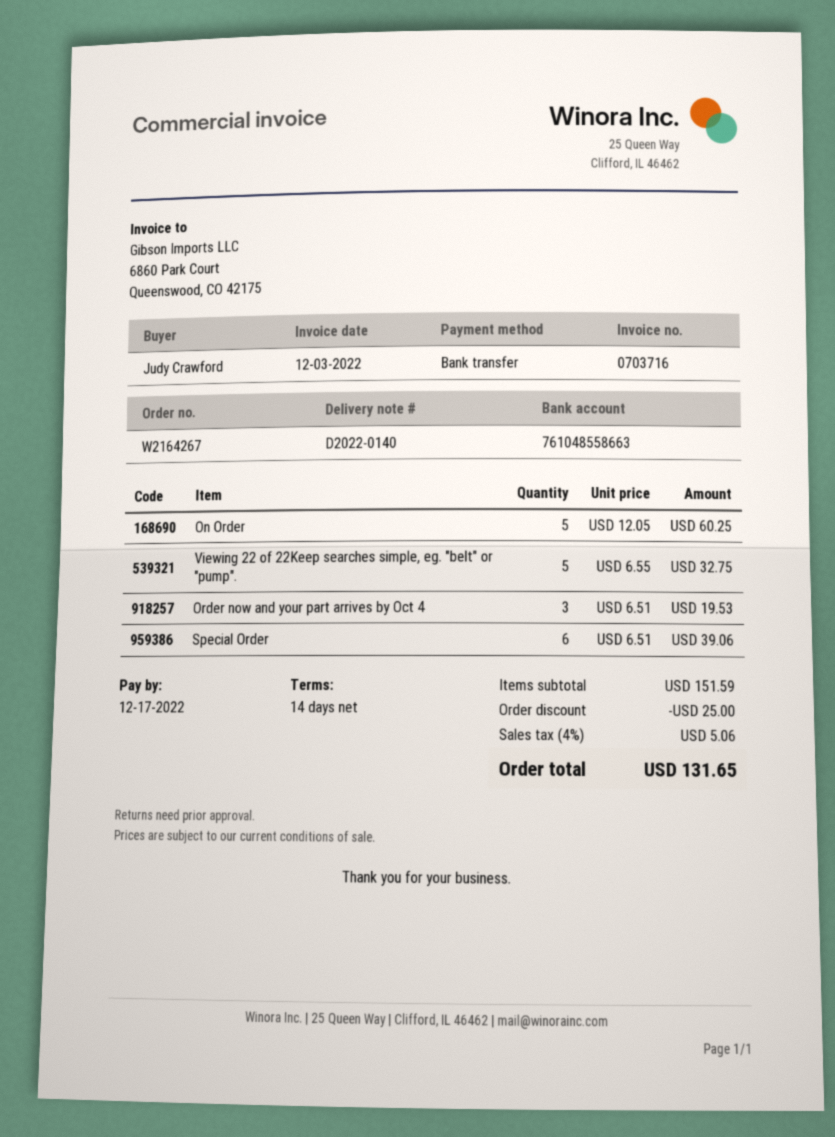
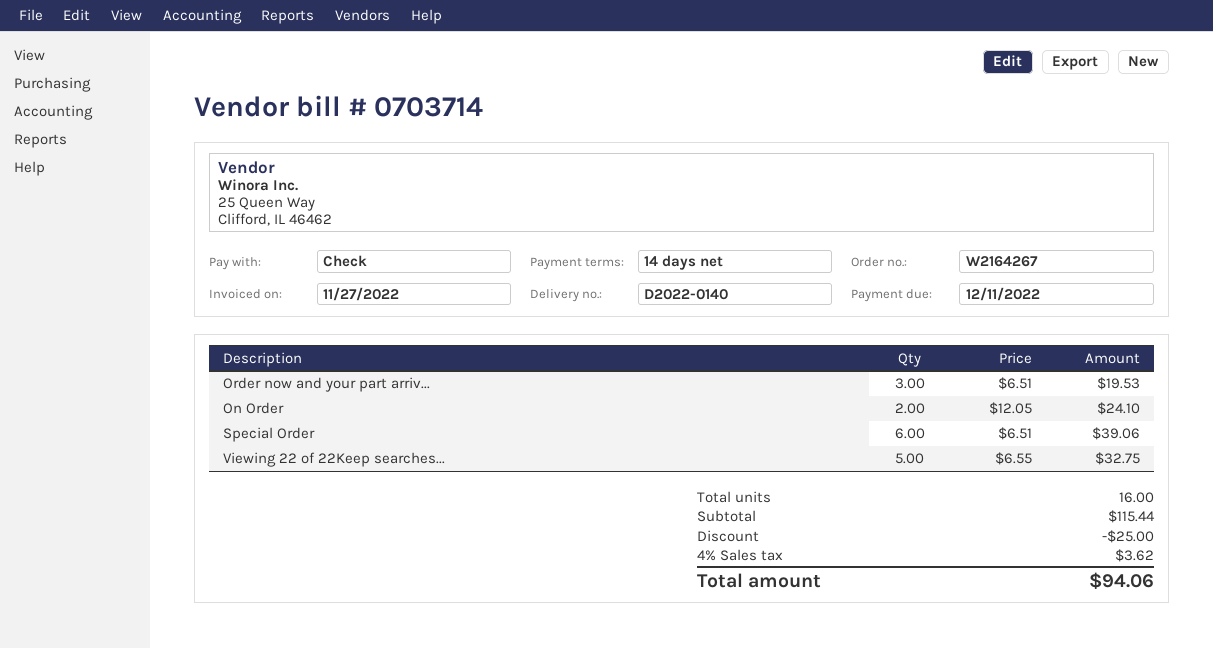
invoice number: 0703716 -> 0703714
invoice date: 2022-12-03 -> 2022-11-27
due date: 2022-12-17 -> 2022-12-11
payment method: bank transfer -> cheque
On Order: 5 x 12.05 = 60.25 -> 2 x 12.05 = 24.10
subtotal: 151.59 -> 115.44
tax: 4% = 5.06 -> 4% = 3.62
total: 131.65 -> 94.06

